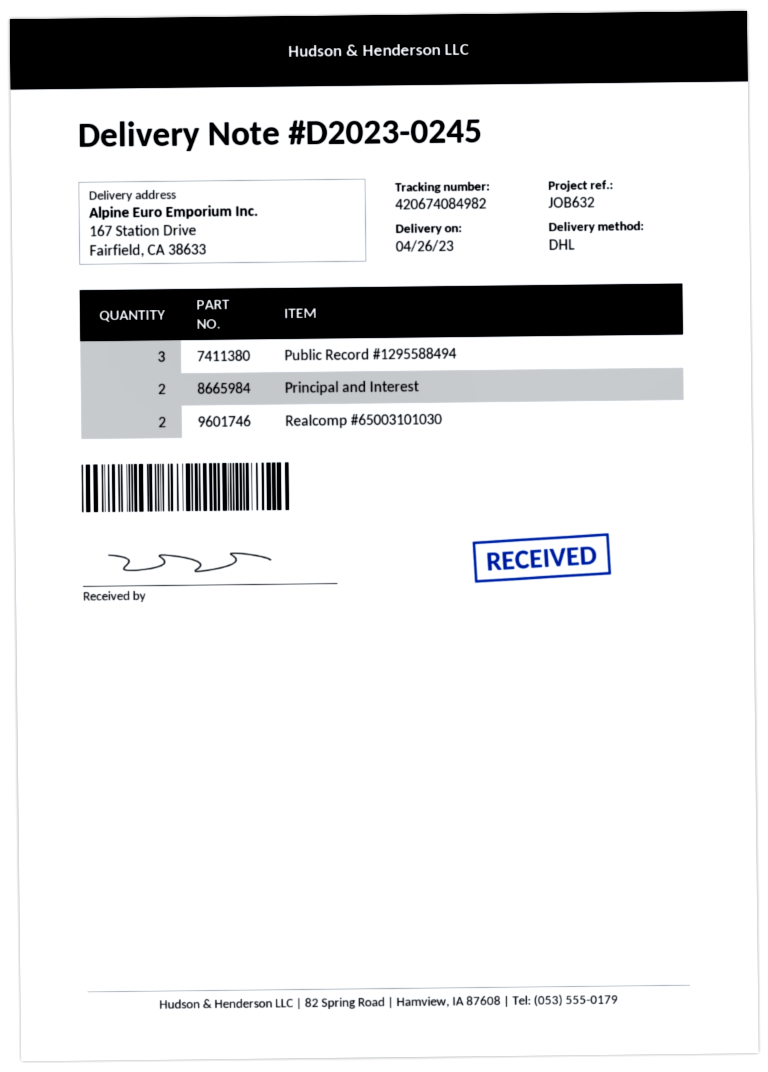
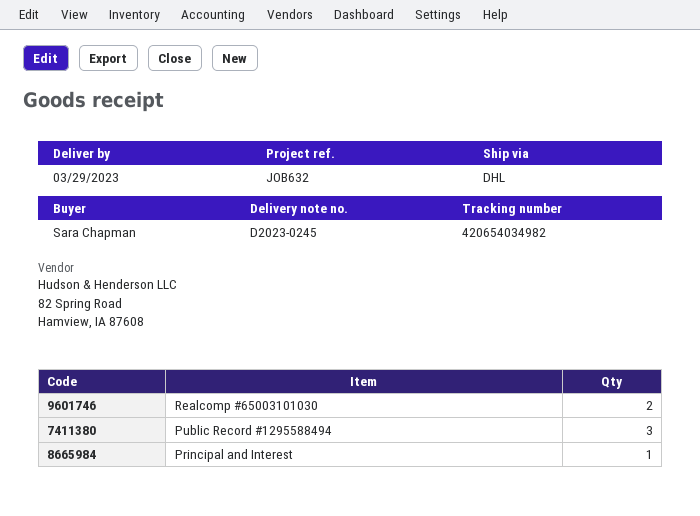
delivery date: 2023-04-26 -> 2023-03-29
tracking number: 420674084982 -> 420654034982
Principal and Interest: 2 -> 1

